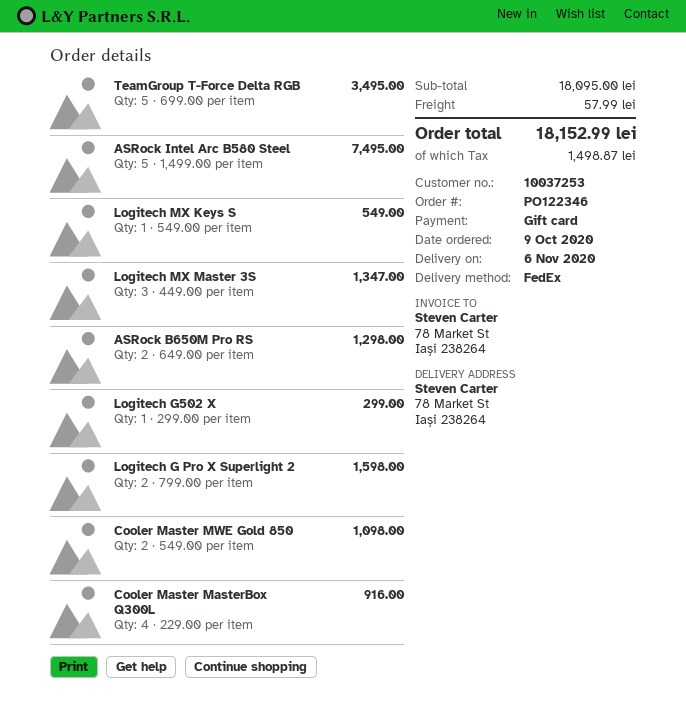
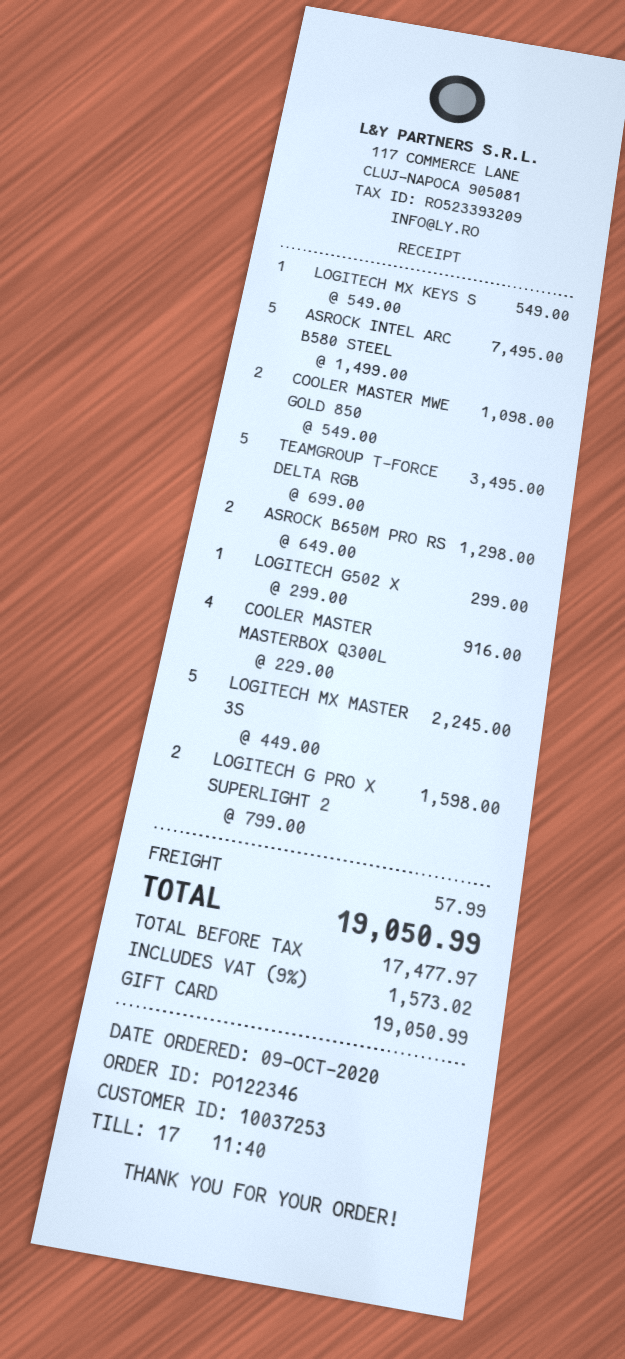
Logitech MX Master 3S: 3 x 449.00 = 1347.00 -> 5 x 449.00 = 2245.00
tax: 1498.87 -> 1573.02
total: 18152.99 -> 19050.99

